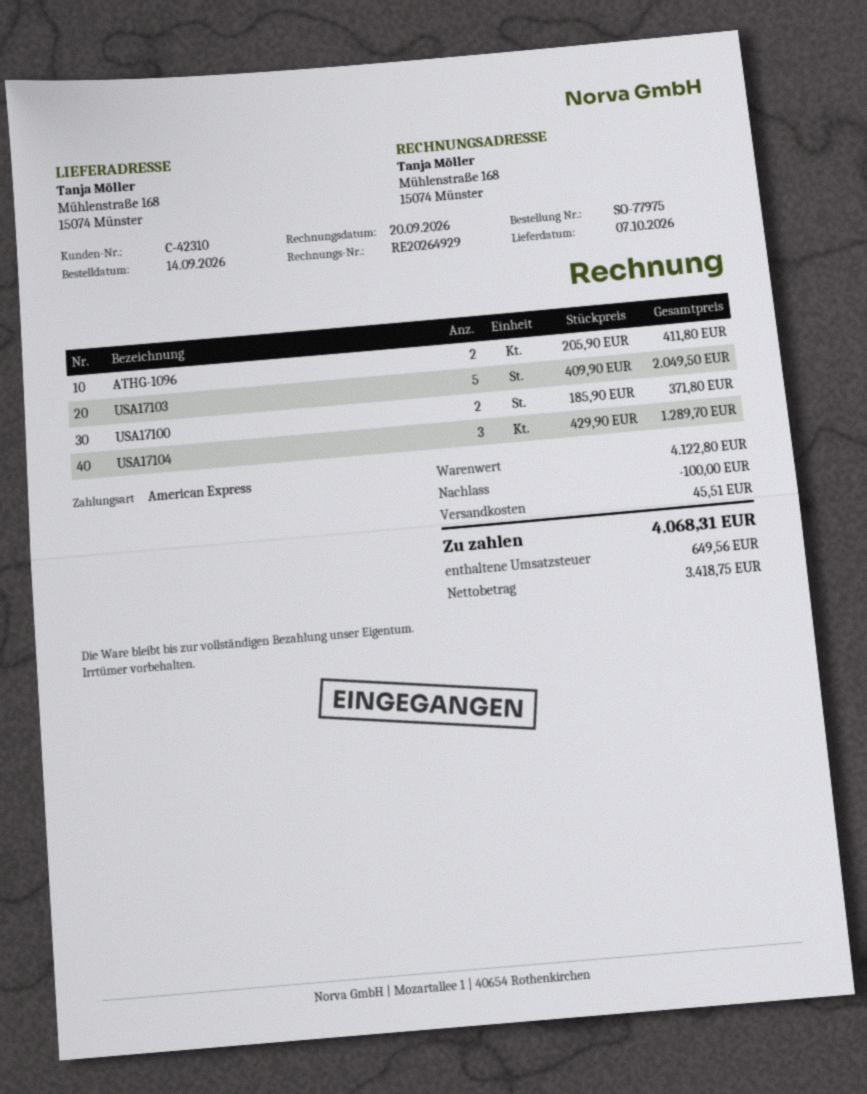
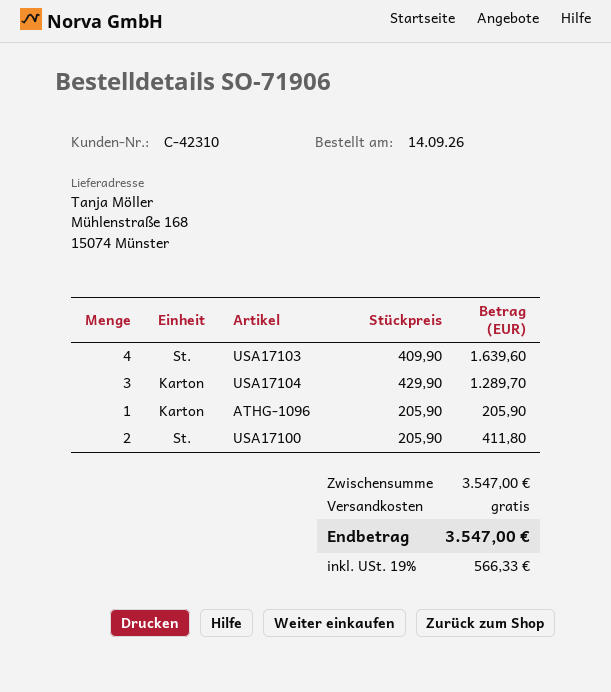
order number: SO-77975 -> SO-71906
ATHG-1096: 2 x 205.90 = 411.80 -> 1 x 205.90 = 205.90
USA17103: 5 x 409.90 = 2049.50 -> 4 x 409.90 = 1639.60
USA17100: 2 x 185.90 = 371.80 -> 2 x 205.90 = 411.80
subtotal: 4122.80 -> 3547.00
discount: 100.00 -> none
shipping: 45.51 -> 0.00
tax: 649.56 -> 566.33
total: 4068.31 -> 3547.00

